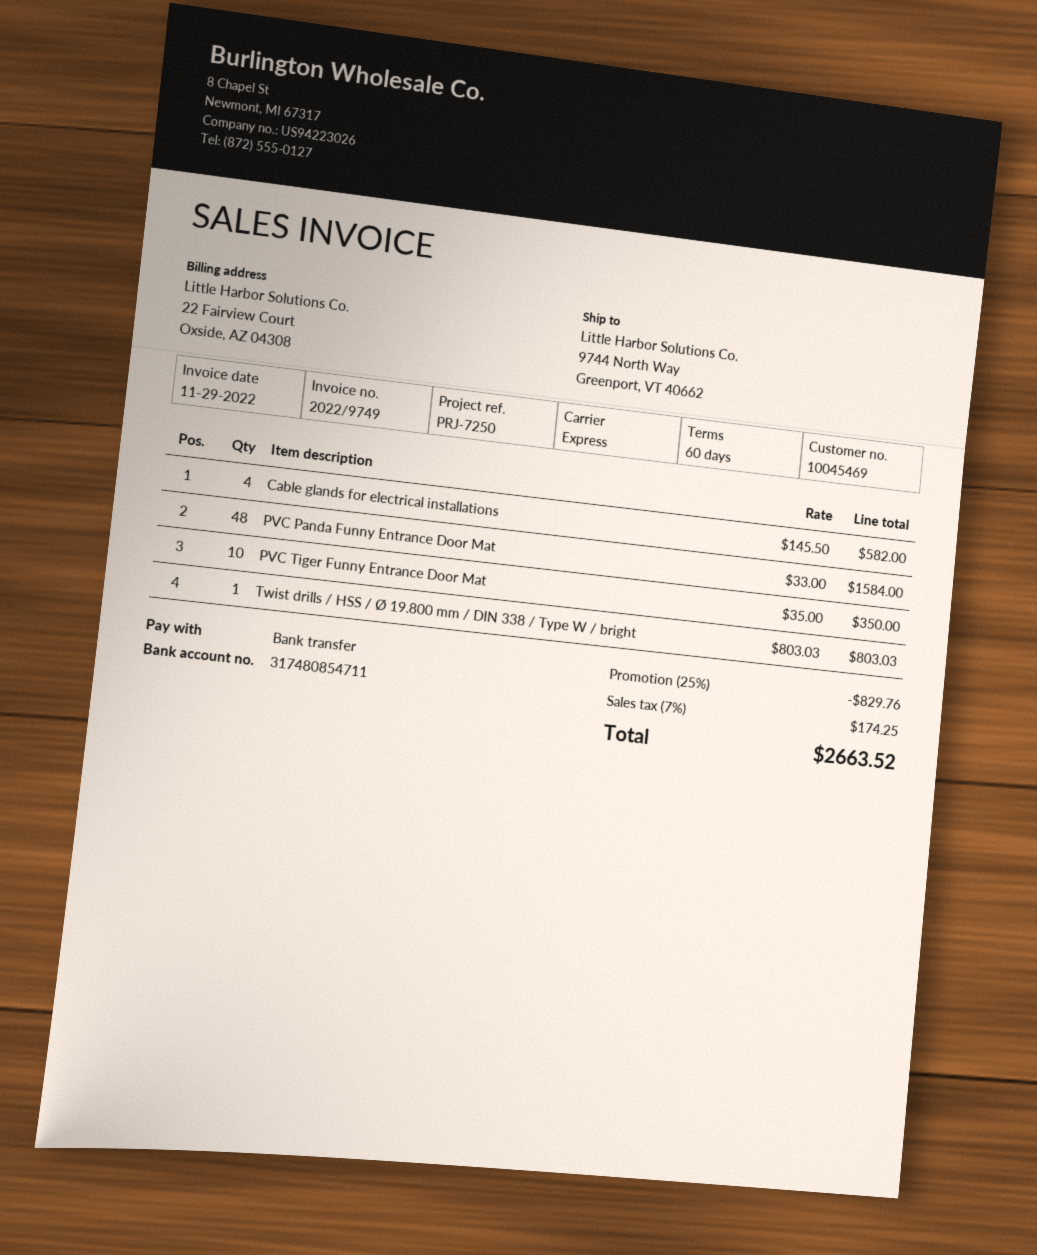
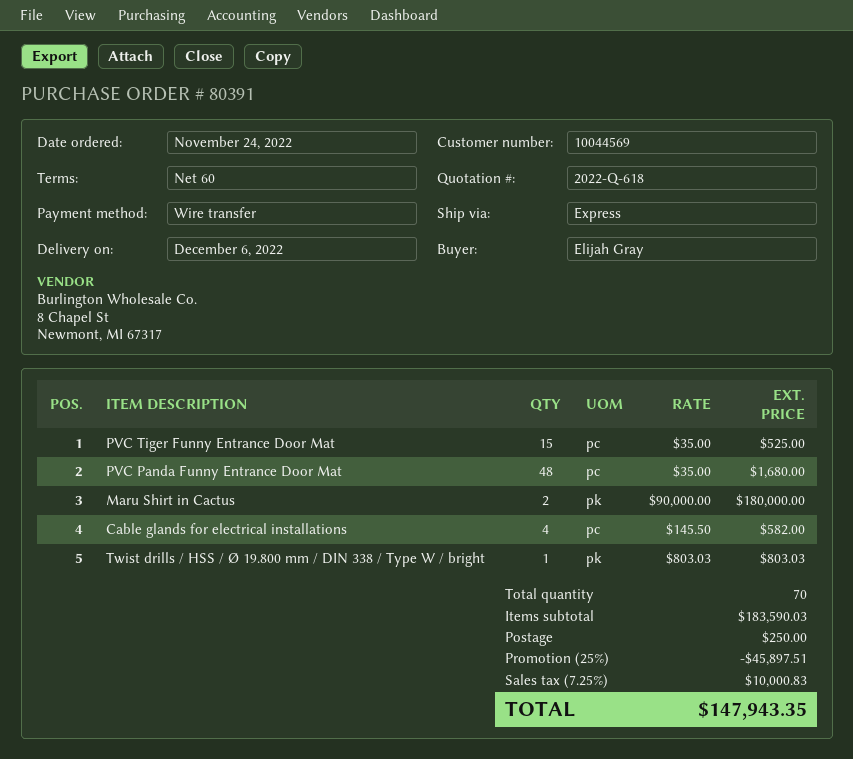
customer number: 10045469 -> 10044569
PVC Panda Funny Entrance Door Mat: 48 x 33.00 = 1584.00 -> 48 x 35.00 = 1680.00
PVC Tiger Funny Entrance Door Mat: 10 x 35.00 = 350.00 -> 15 x 35.00 = 525.00
Maru Shirt in Cactus: none -> 2 x 90000.00 = 180000.00
discount: 25% = 829.76 -> 25% = 45897.51
shipping: none -> 250.00
tax: 7% = 174.25 -> 7.25% = 10000.83
total: 2663.52 -> 147943.35

